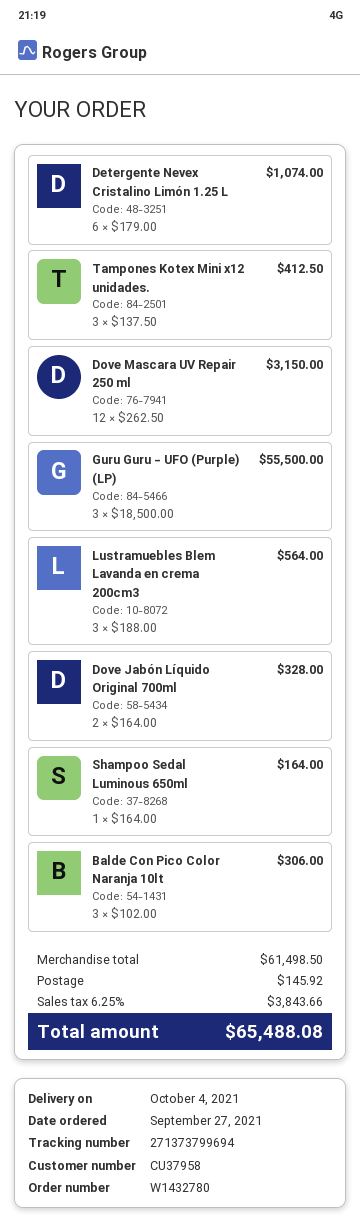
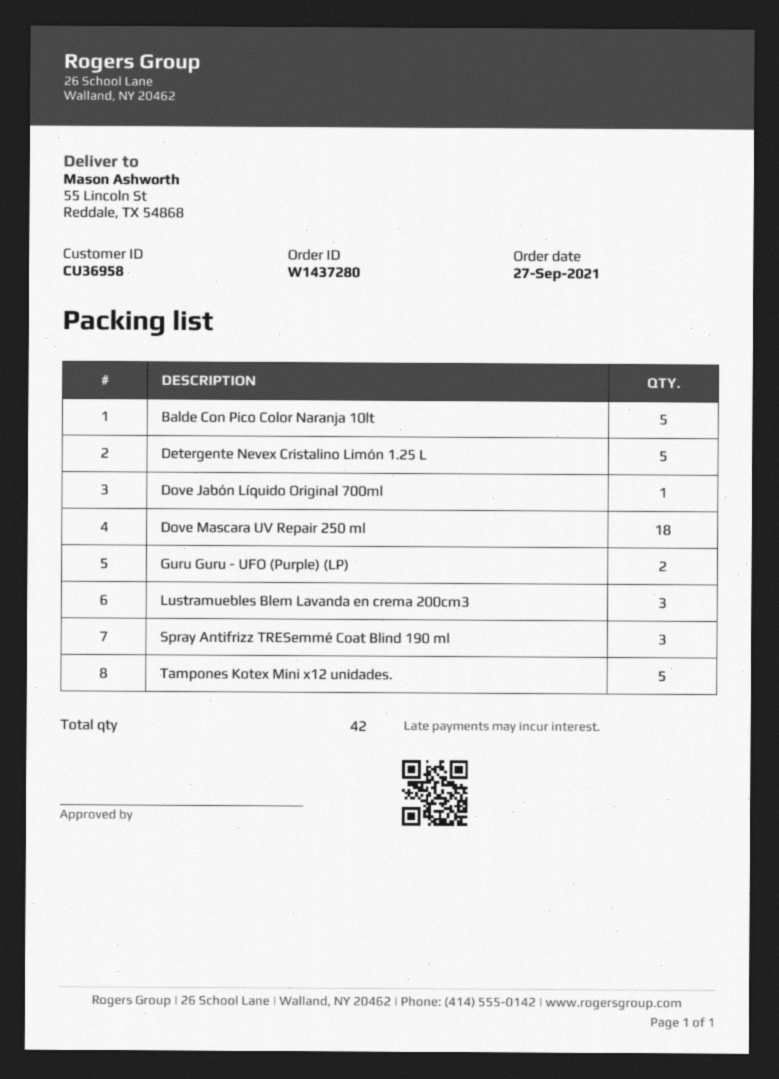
order number: W1432780 -> W1437280
customer number: CU37958 -> CU36958
Detergente Nevex Cristalino Limón 1.25 L: 6 -> 5
Tampones Kotex Mini x12 unidades.: 3 -> 5
Dove Mascara UV Repair 250 ml: 12 -> 18
Guru Guru - UFO (Purple) (LP): 3 -> 2
Dove Jabón Líquido Original 700ml: 2 -> 1
Shampoo Sedal Luminous 650ml: 1 -> none
Balde Con Pico Color Naranja 10lt: 3 -> 5
Spray Antifrizz TRESemmé Coat Blind 190 ml: none -> 3

